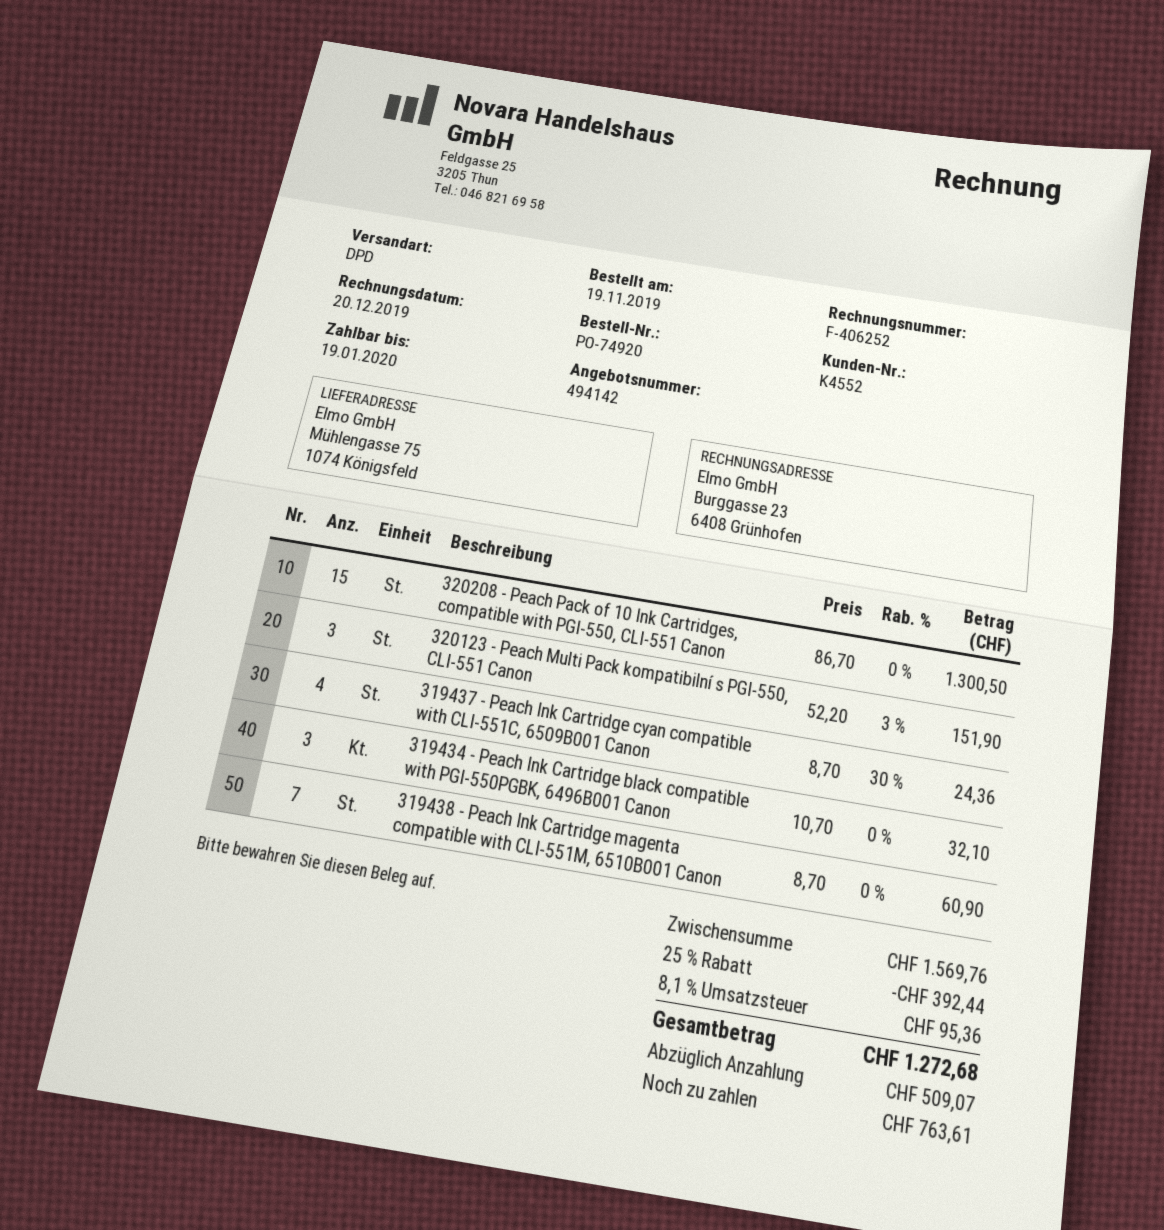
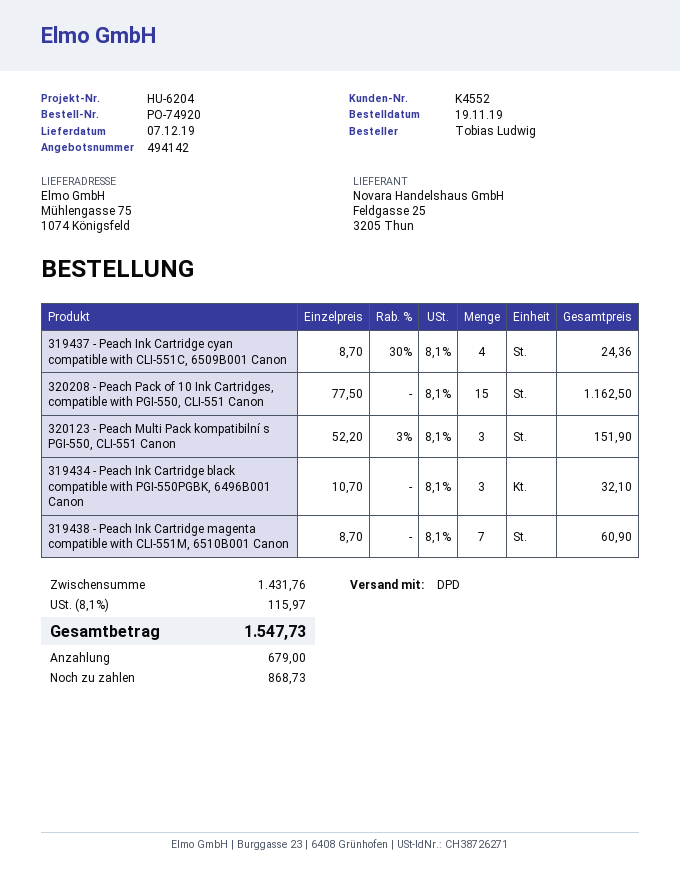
320208 - Peach Pack of 10 Ink Cartridges, compatible with PGI-550, CLI-551 Canon: 15 x 86.70 = 1300.50 -> 15 x 77.50 = 1162.50
subtotal: 1569.76 -> 1431.76
discount: 25% = 392.44 -> none
tax: 8.1% = 95.36 -> 8.1% = 115.97
total: 1272.68 -> 1547.73
deposit: 509.07 -> 679.00
balance: 763.61 -> 868.73

